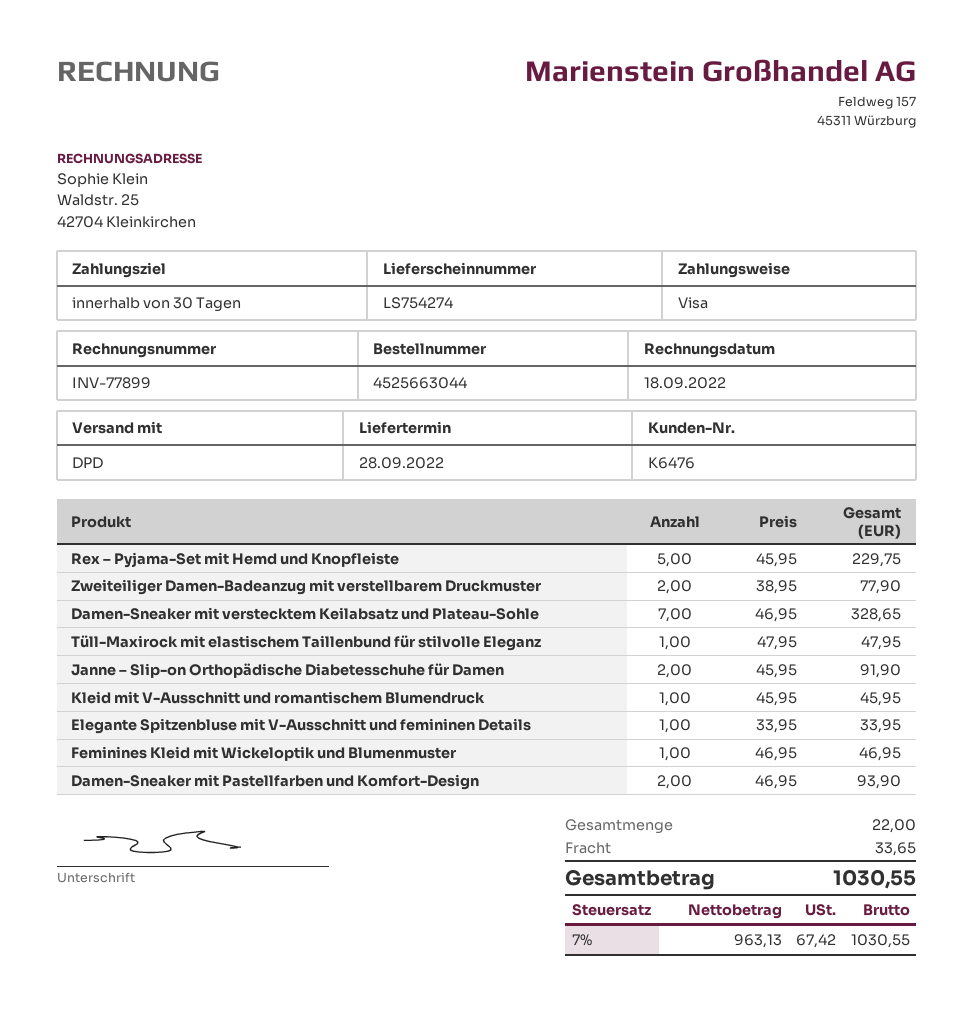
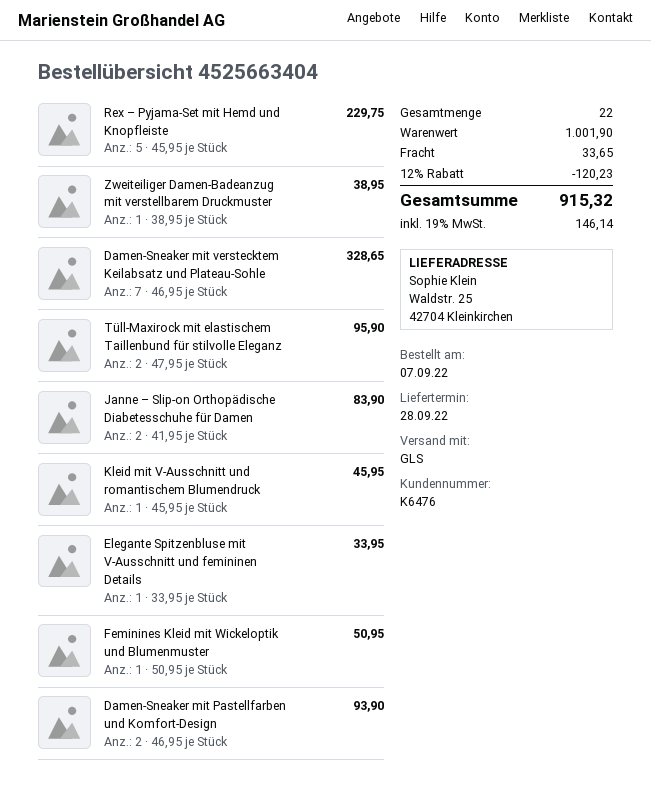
order number: 4525663044 -> 4525663404
shipping method: DPD -> GLS
Zweiteiliger Damen-Badeanzug mit verstellbarem Druckmuster: 2 x 38.95 = 77.90 -> 1 x 38.95 = 38.95
Tüll-Maxirock mit elastischem Taillenbund für stilvolle Eleganz: 1 x 47.95 = 47.95 -> 2 x 47.95 = 95.90
Janne – Slip-on Orthopädische Diabetesschuhe für Damen: 2 x 45.95 = 91.90 -> 2 x 41.95 = 83.90
Feminines Kleid mit Wickeloptik und Blumenmuster: 1 x 46.95 = 46.95 -> 1 x 50.95 = 50.95
discount: none -> 12% = 120.23
tax: 7% = 67.42 -> 19% = 146.14
total: 1030.55 -> 915.32

